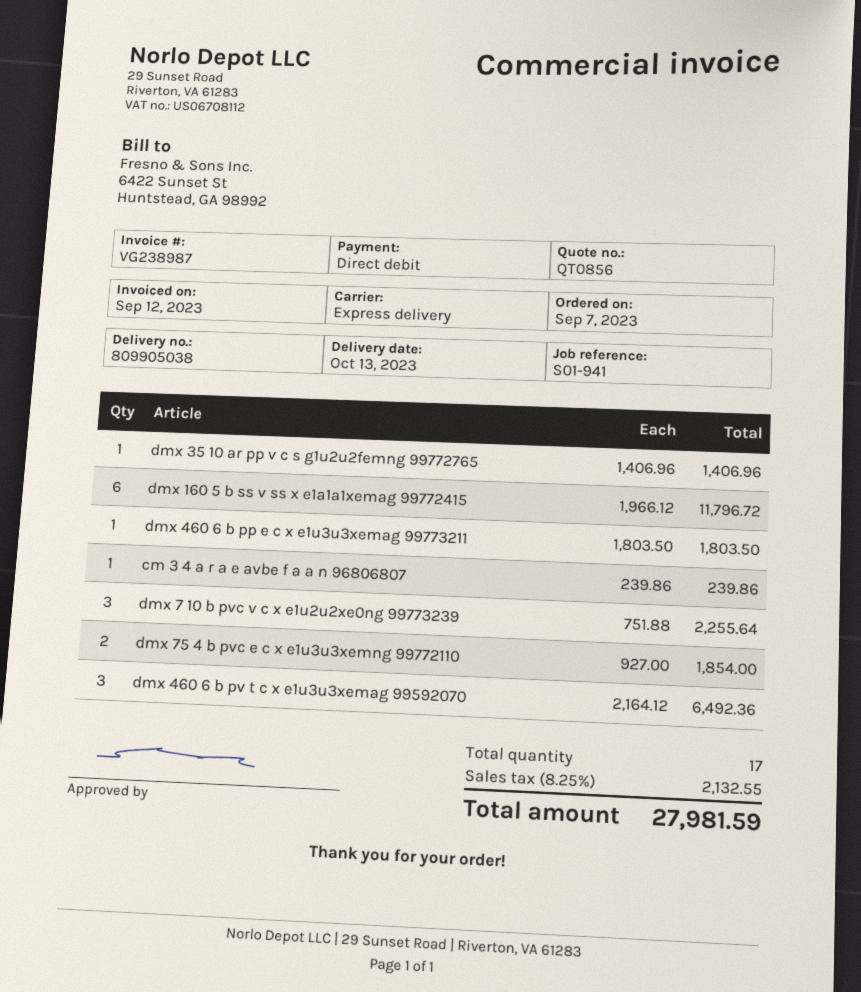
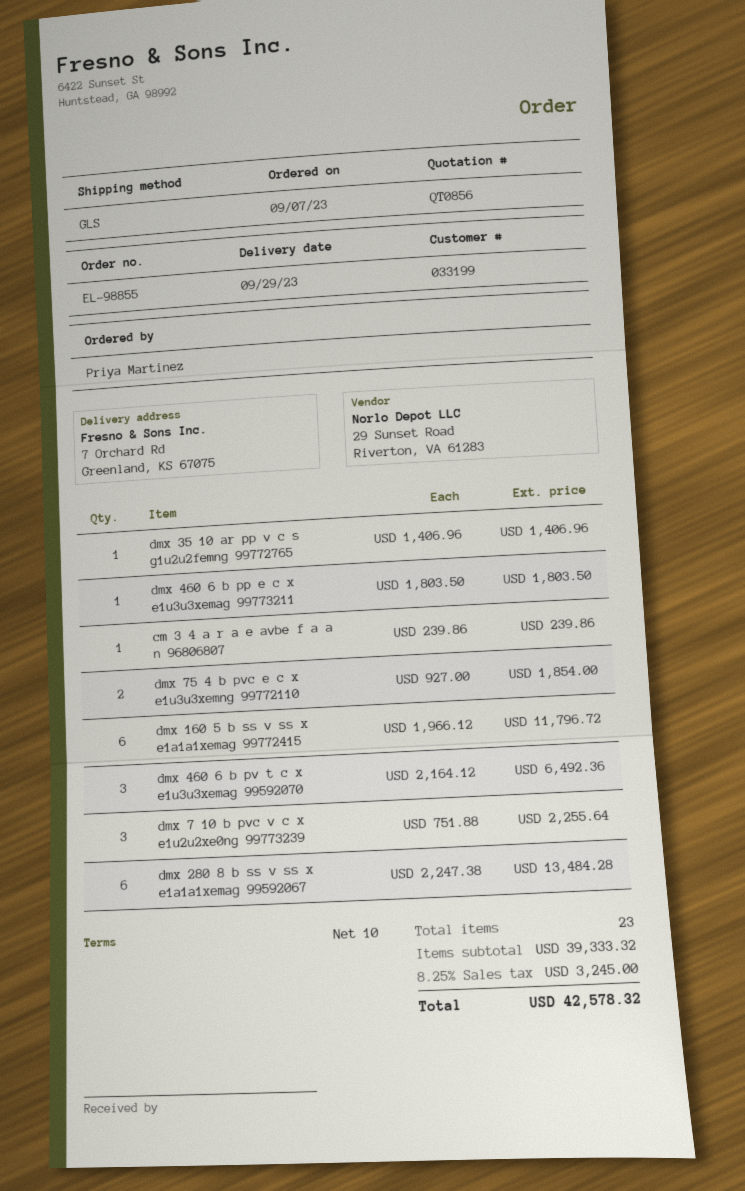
delivery date: 2023-10-13 -> 2023-09-29
shipping method: express -> GLS
dmx 280 8 b ss v ss x e1a1a1xemag 99592067: none -> 6 x 2247.38 = 13484.28
total quantity: 17 -> 23
tax: 8.25% = 2132.55 -> 8.25% = 3245.00
total: 27981.59 -> 42578.32

